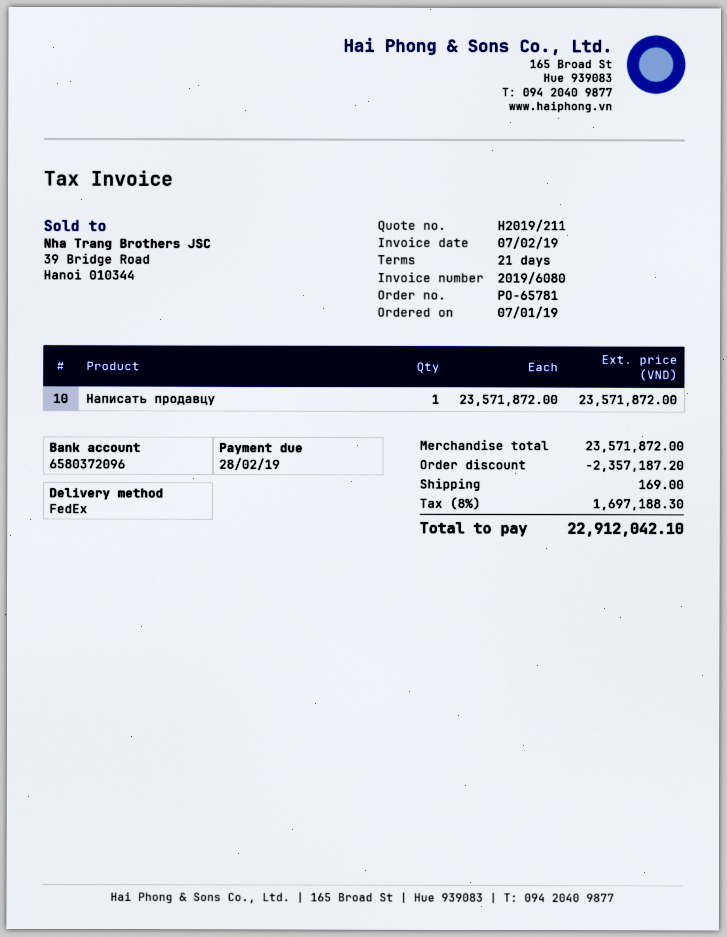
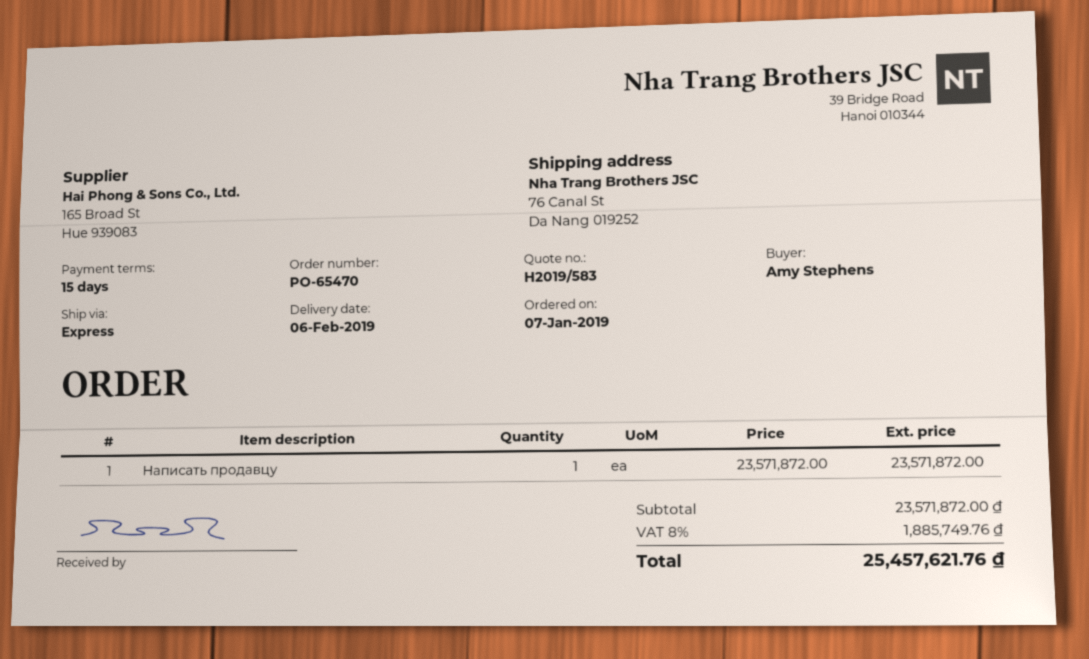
quote number: H2019/211 -> H2019/583
order number: PO-65781 -> PO-65470
payment terms: 21 days -> 15 days
shipping method: FedEx -> express
discount: 2357187.20 -> none
shipping: 169.00 -> none
tax: 8% = 1697188.30 -> 8% = 1885749.76
total: 22912042.10 -> 25457621.76

